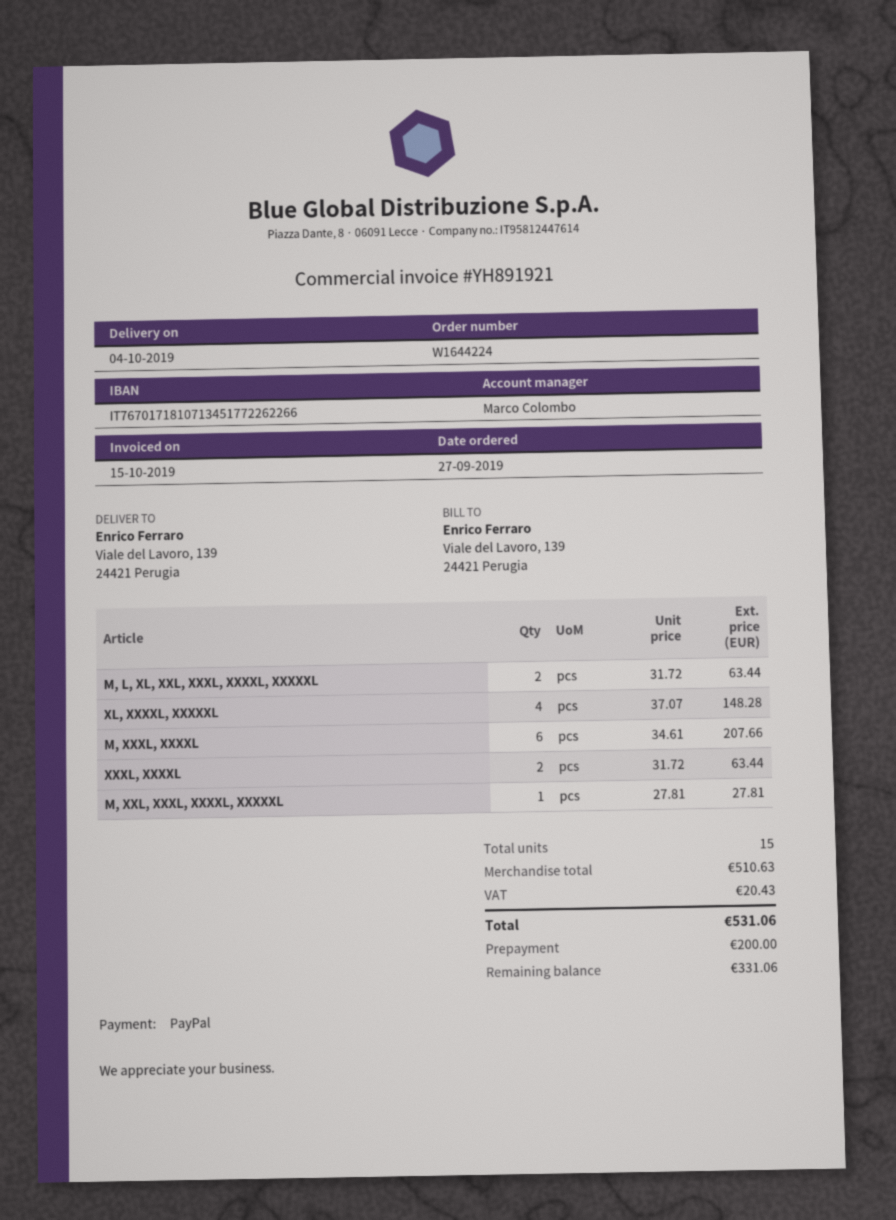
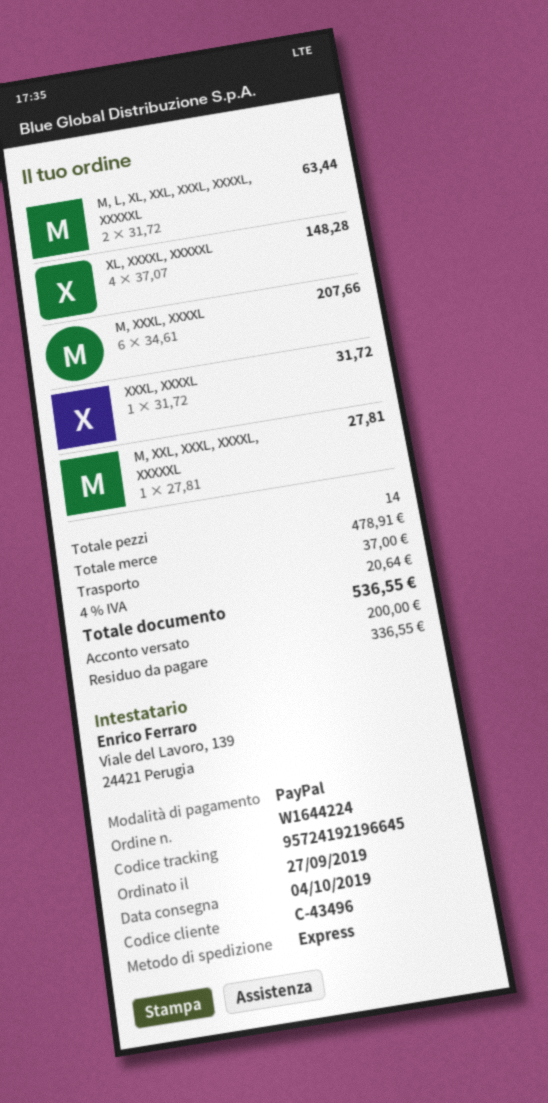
XXXL, XXXXL: 2 x 31.72 = 63.44 -> 1 x 31.72 = 31.72
total quantity: 15 -> 14
subtotal: 510.63 -> 478.91
shipping: none -> 37.00
tax: 20.43 -> 20.64
total: 531.06 -> 536.55
balance: 331.06 -> 336.55

